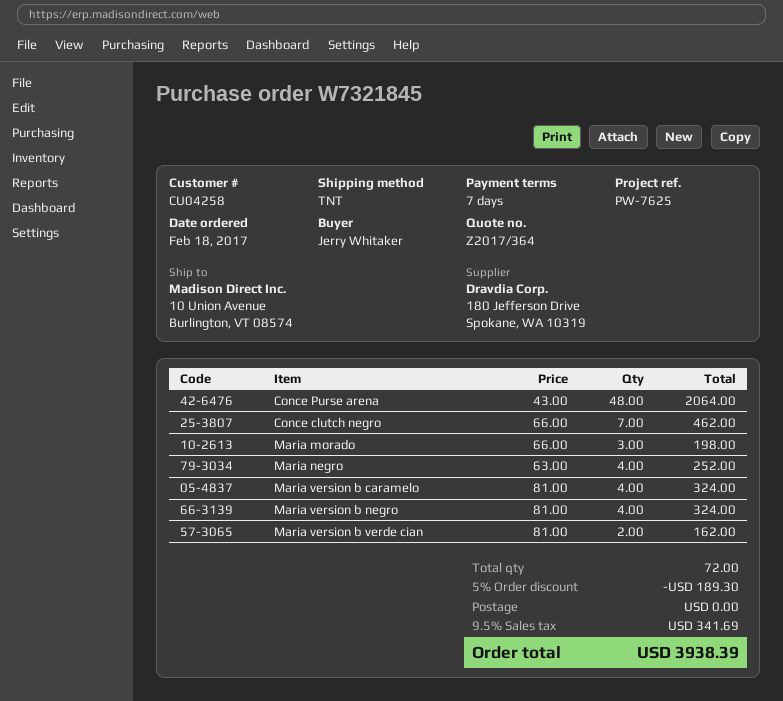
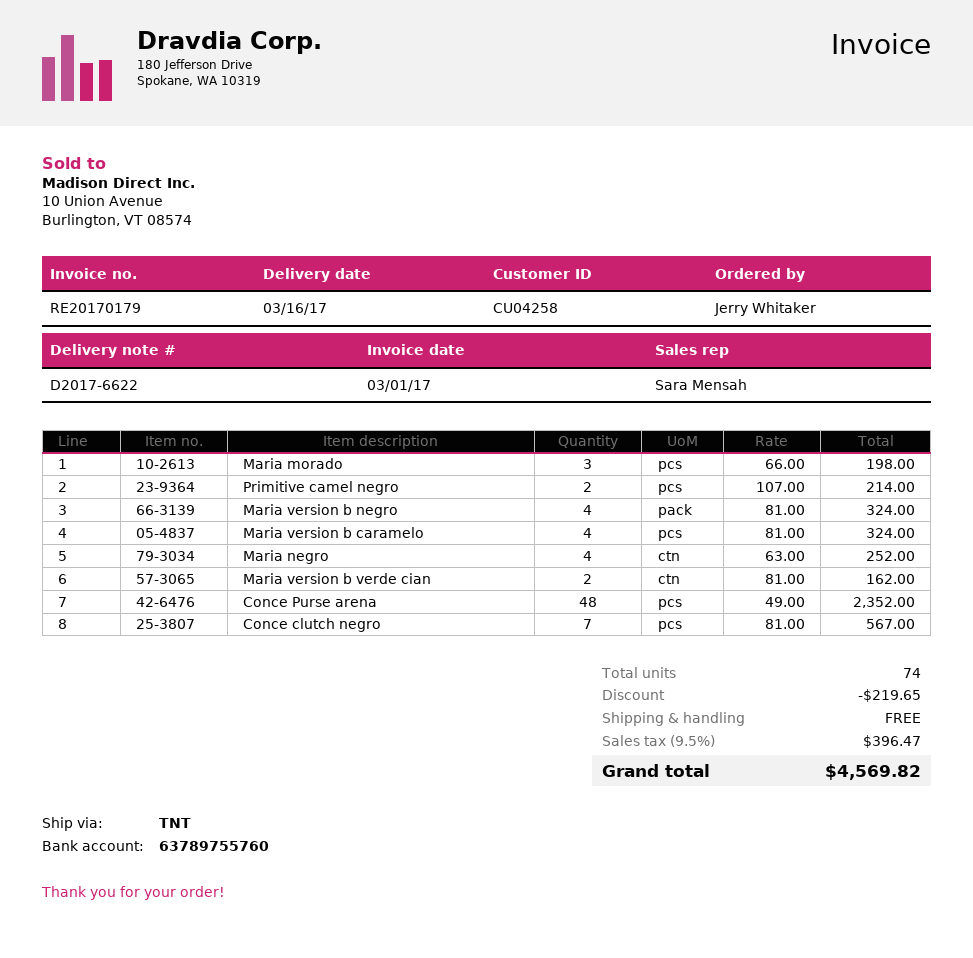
Conce Purse arena: 48 x 43.00 = 2064.00 -> 48 x 49.00 = 2352.00
Conce clutch negro: 7 x 66.00 = 462.00 -> 7 x 81.00 = 567.00
Primitive camel negro: none -> 2 x 107.00 = 214.00
total quantity: 72 -> 74
discount: 189.30 -> 219.65
tax: 9.5% = 341.69 -> 9.5% = 396.47
total: 3938.39 -> 4569.82

